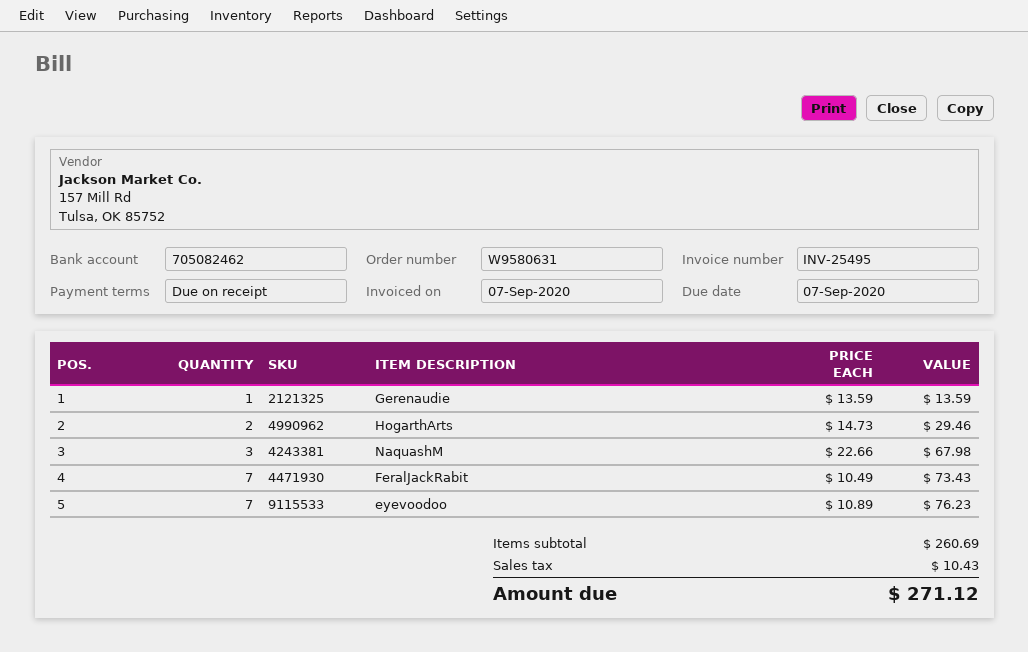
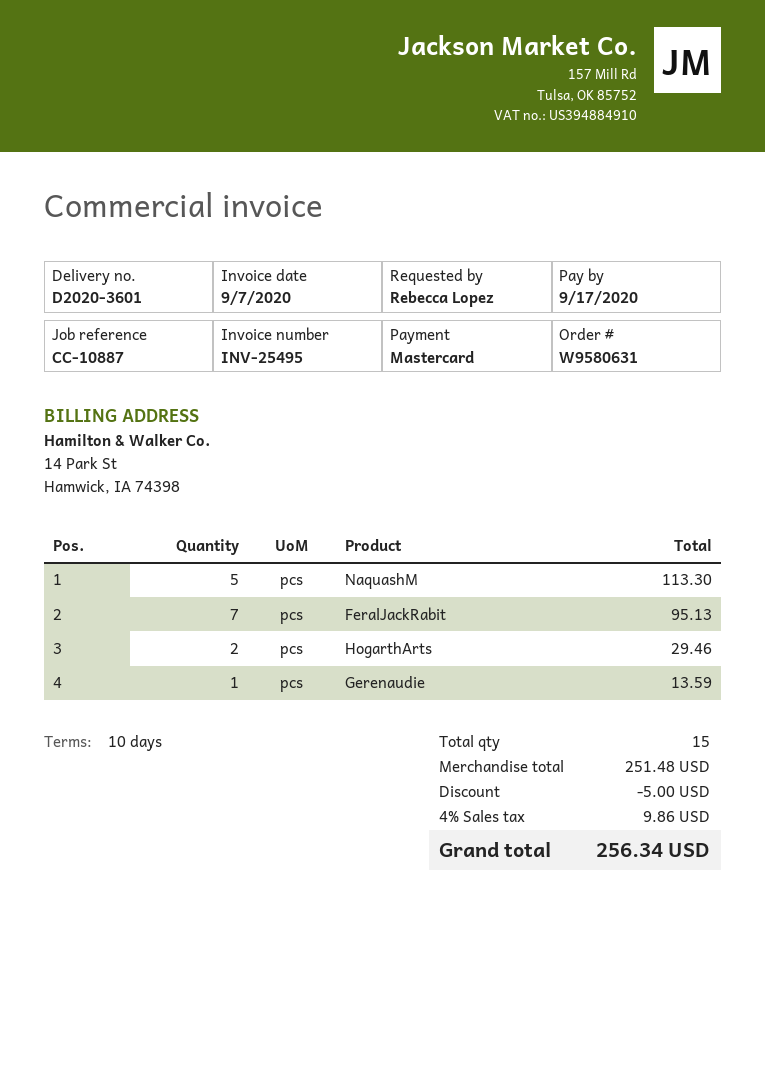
payment terms: on receipt -> 10 days
due date: 2020-09-07 -> 2020-09-17
NaquashM: 3 for 67.98 -> 5 for 113.30
FeralJackRabit: 7 for 73.43 -> 7 for 95.13
eyevoodoo: 7 for 76.23 -> none
subtotal: 260.69 -> 251.48
discount: none -> 5.00
tax: 10.43 -> 9.86
total: 271.12 -> 256.34

